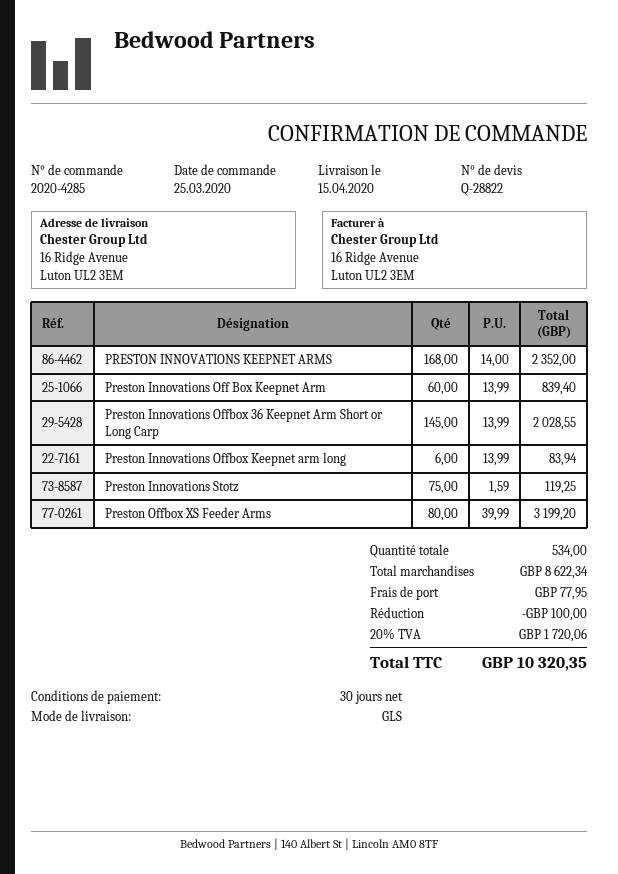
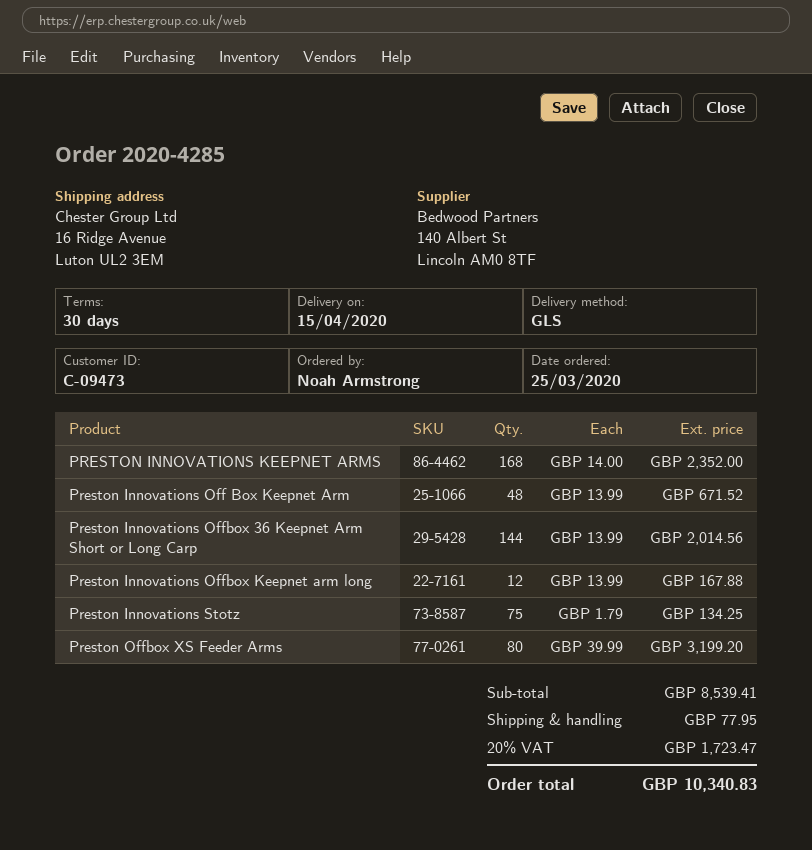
Preston Innovations Off Box Keepnet Arm: 60 x 13.99 = 839.40 -> 48 x 13.99 = 671.52
Preston Innovations Offbox 36 Keepnet Arm Short or Long Carp: 145 x 13.99 = 2028.55 -> 144 x 13.99 = 2014.56
Preston Innovations Offbox Keepnet arm long: 6 x 13.99 = 83.94 -> 12 x 13.99 = 167.88
Preston Innovations Stotz: 75 x 1.59 = 119.25 -> 75 x 1.79 = 134.25
subtotal: 8622.34 -> 8539.41
discount: 100.00 -> none
tax: 20% = 1720.06 -> 20% = 1723.47
total: 10320.35 -> 10340.83

